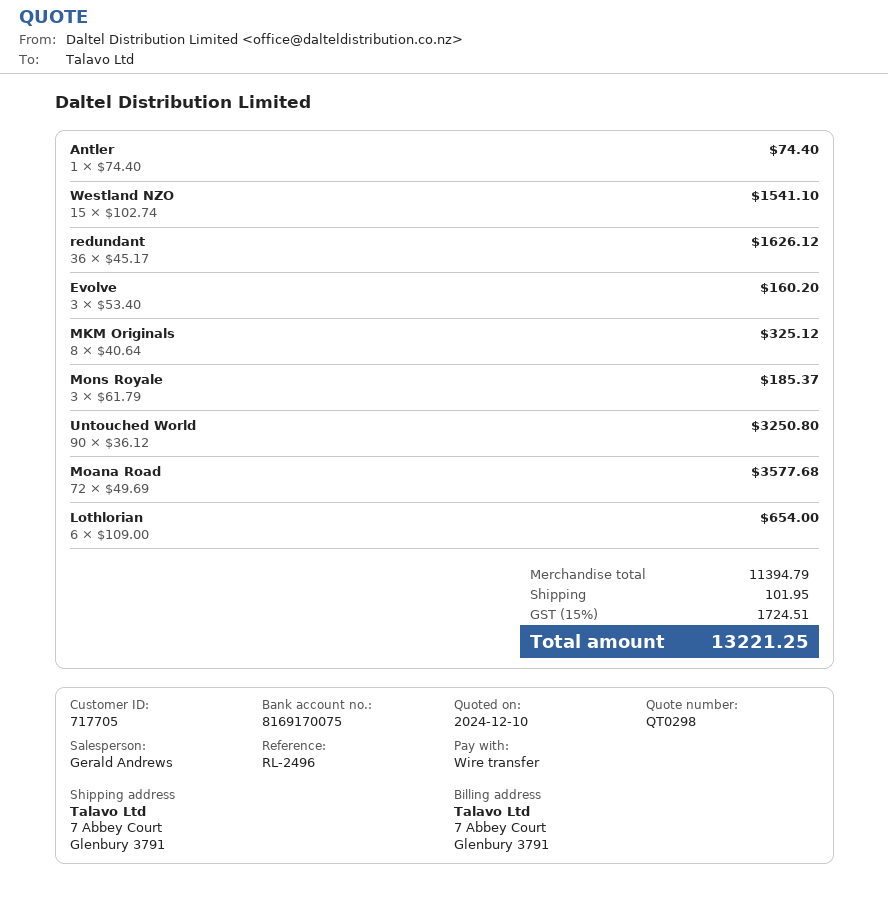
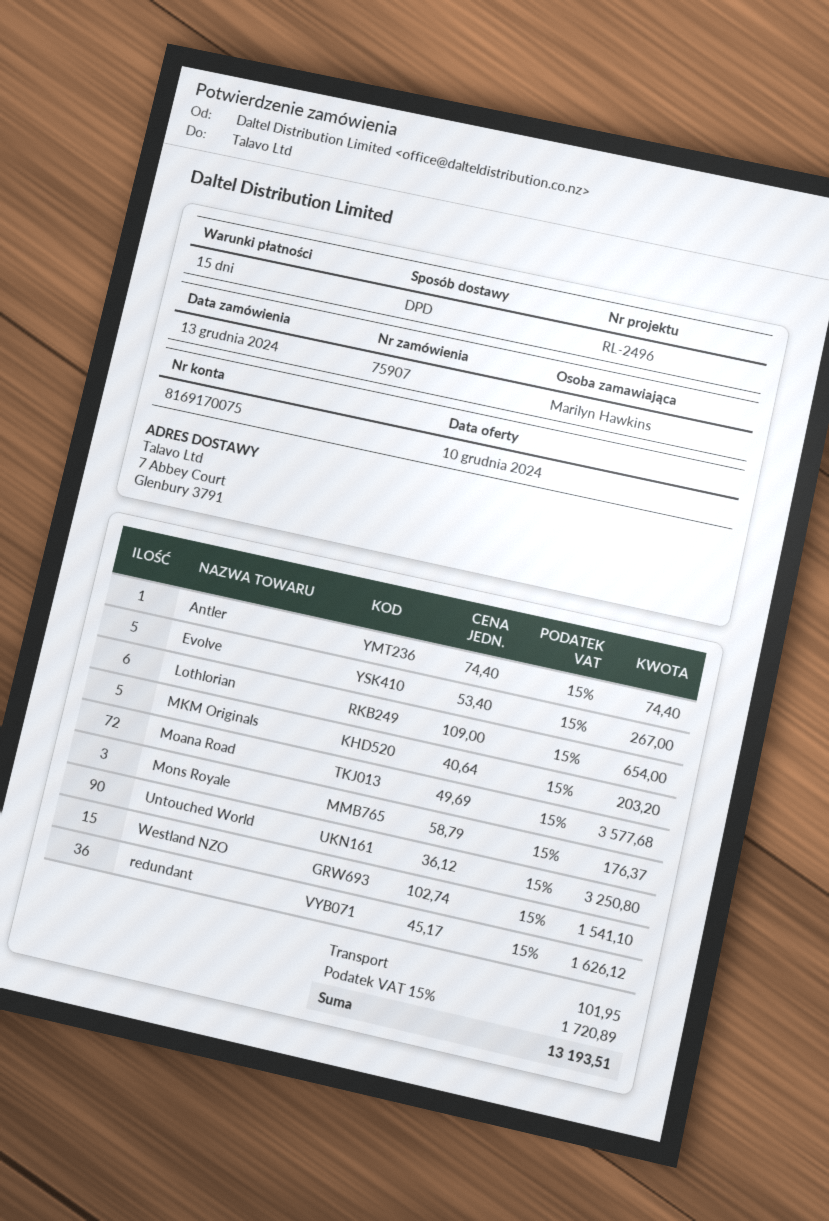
Evolve: 3 x 53.40 = 160.20 -> 5 x 53.40 = 267.00
MKM Originals: 8 x 40.64 = 325.12 -> 5 x 40.64 = 203.20
Mons Royale: 3 x 61.79 = 185.37 -> 3 x 58.79 = 176.37
tax: 15% = 1724.51 -> 15% = 1720.89
total: 13221.25 -> 13193.51

